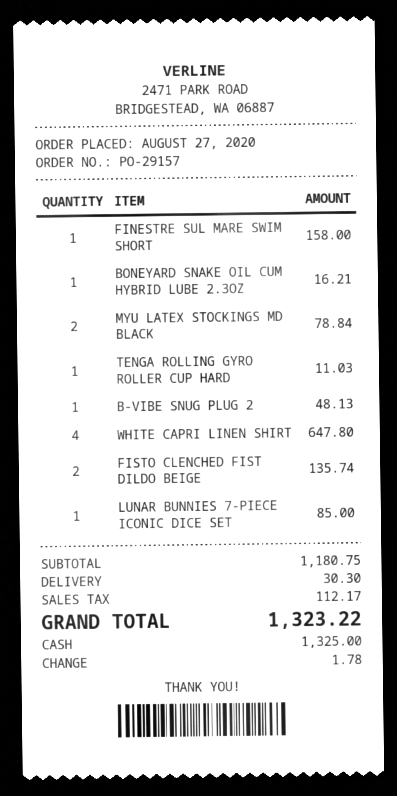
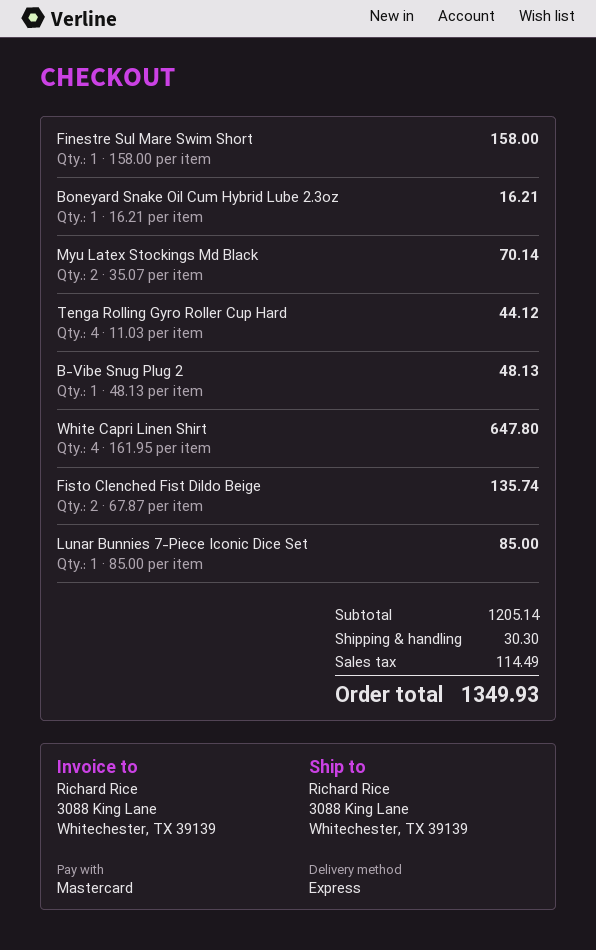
payment method: cash -> Mastercard
MYU LATEX STOCKINGS MD BLACK: 2 for 78.84 -> 2 for 70.14
TENGA ROLLING GYRO ROLLER CUP HARD: 1 for 11.03 -> 4 for 44.12
subtotal: 1180.75 -> 1205.14
tax: 112.17 -> 114.49
total: 1323.22 -> 1349.93

